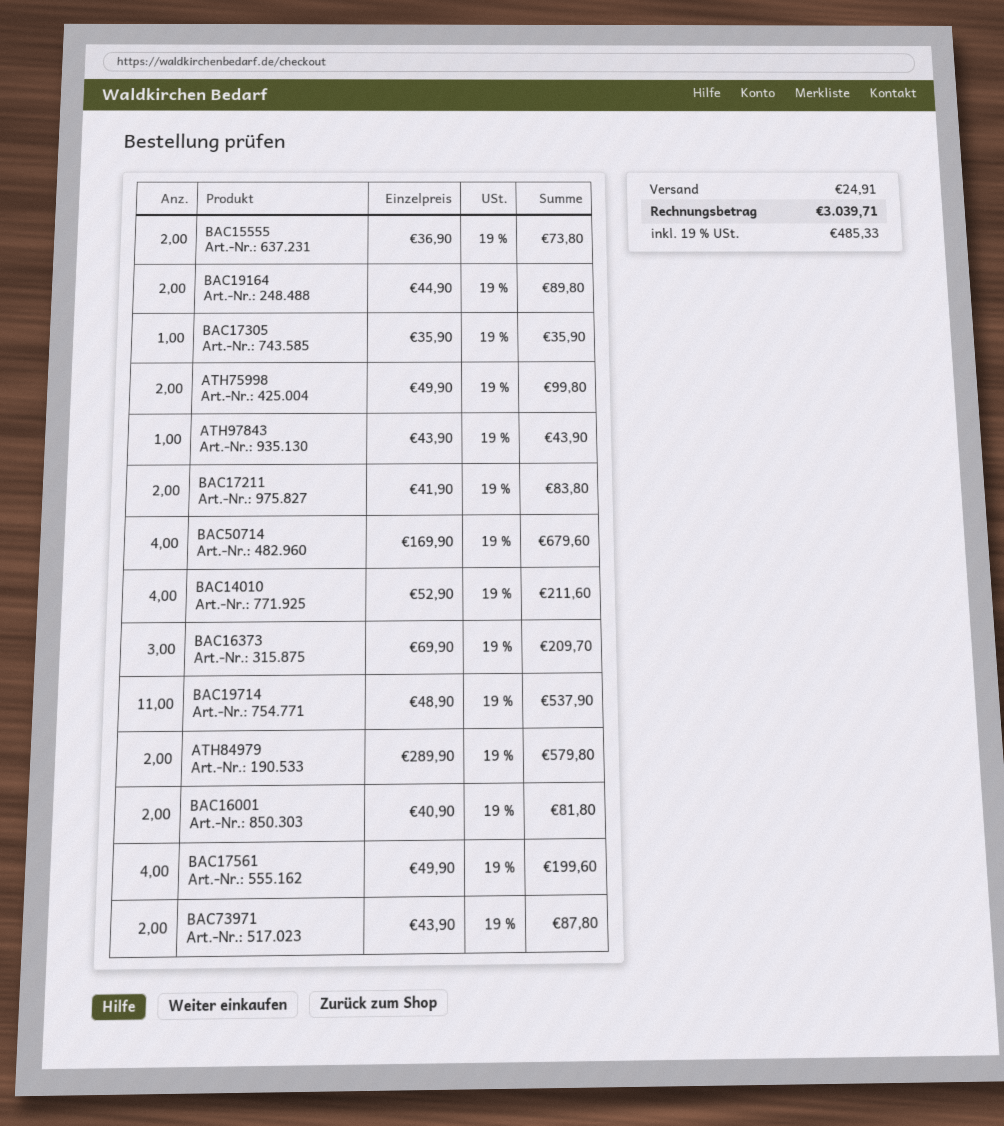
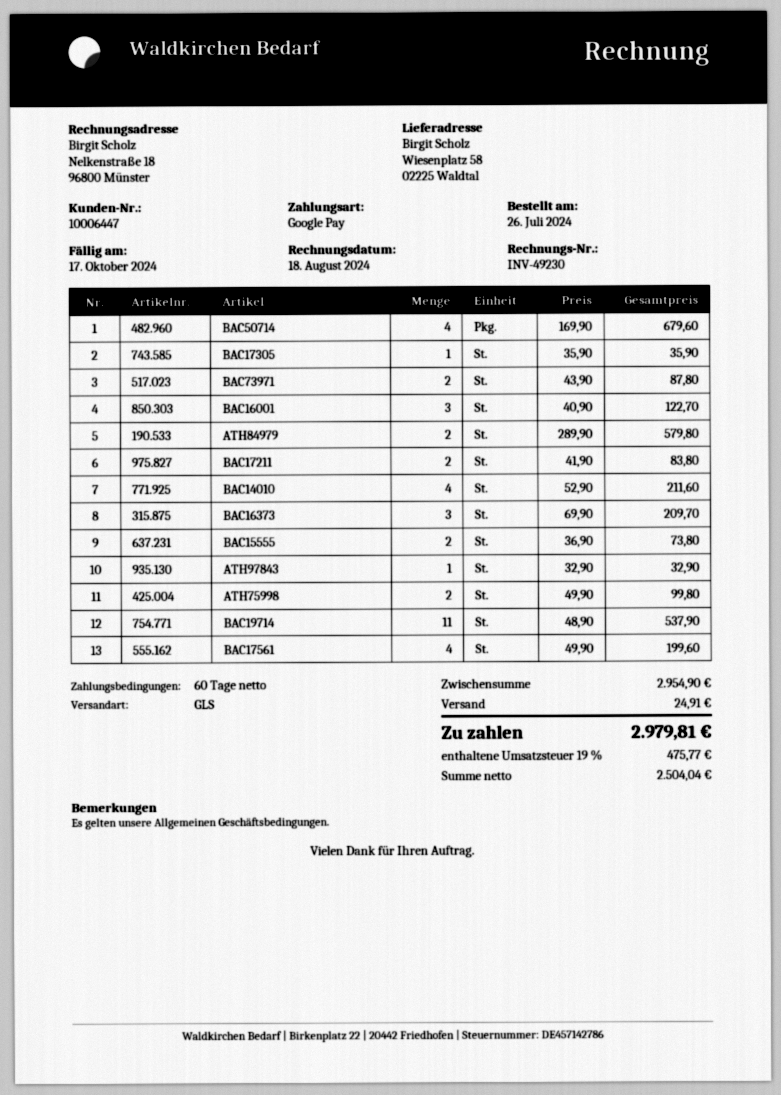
BAC19164: 2 x 44.90 = 89.80 -> none
ATH97843: 1 x 43.90 = 43.90 -> 1 x 32.90 = 32.90
BAC16001: 2 x 40.90 = 81.80 -> 3 x 40.90 = 122.70
tax: 19% = 485.33 -> 19% = 475.77
total: 3039.71 -> 2979.81

